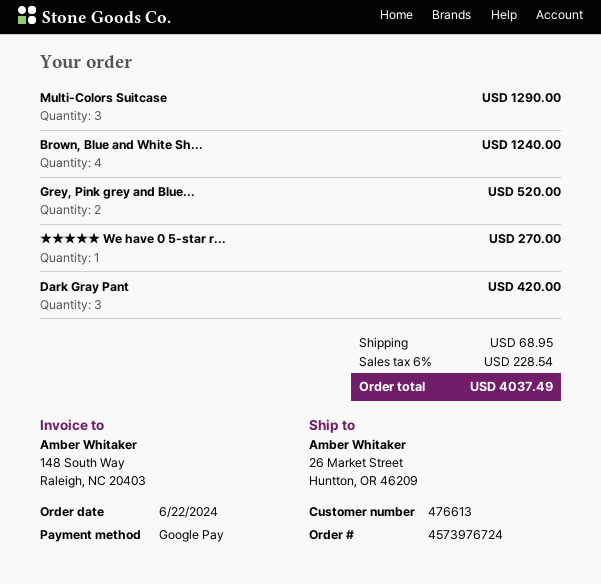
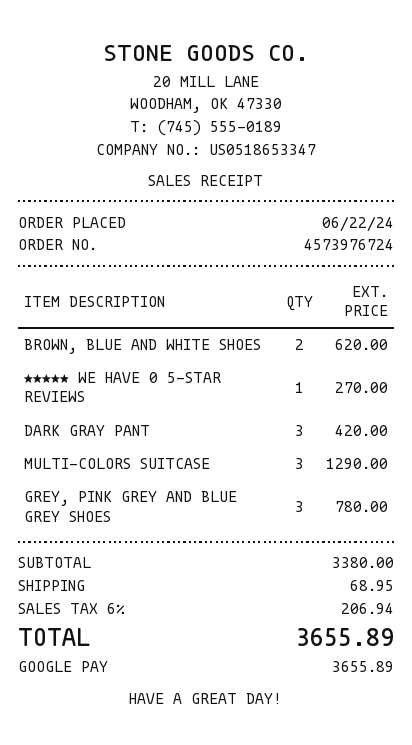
Brown, Blue and White Sh...: 4 for 1240.00 -> 2 for 620.00
Grey, Pink grey and Blue...: 2 for 520.00 -> 3 for 780.00
tax: 6% = 228.54 -> 6% = 206.94
total: 4037.49 -> 3655.89

